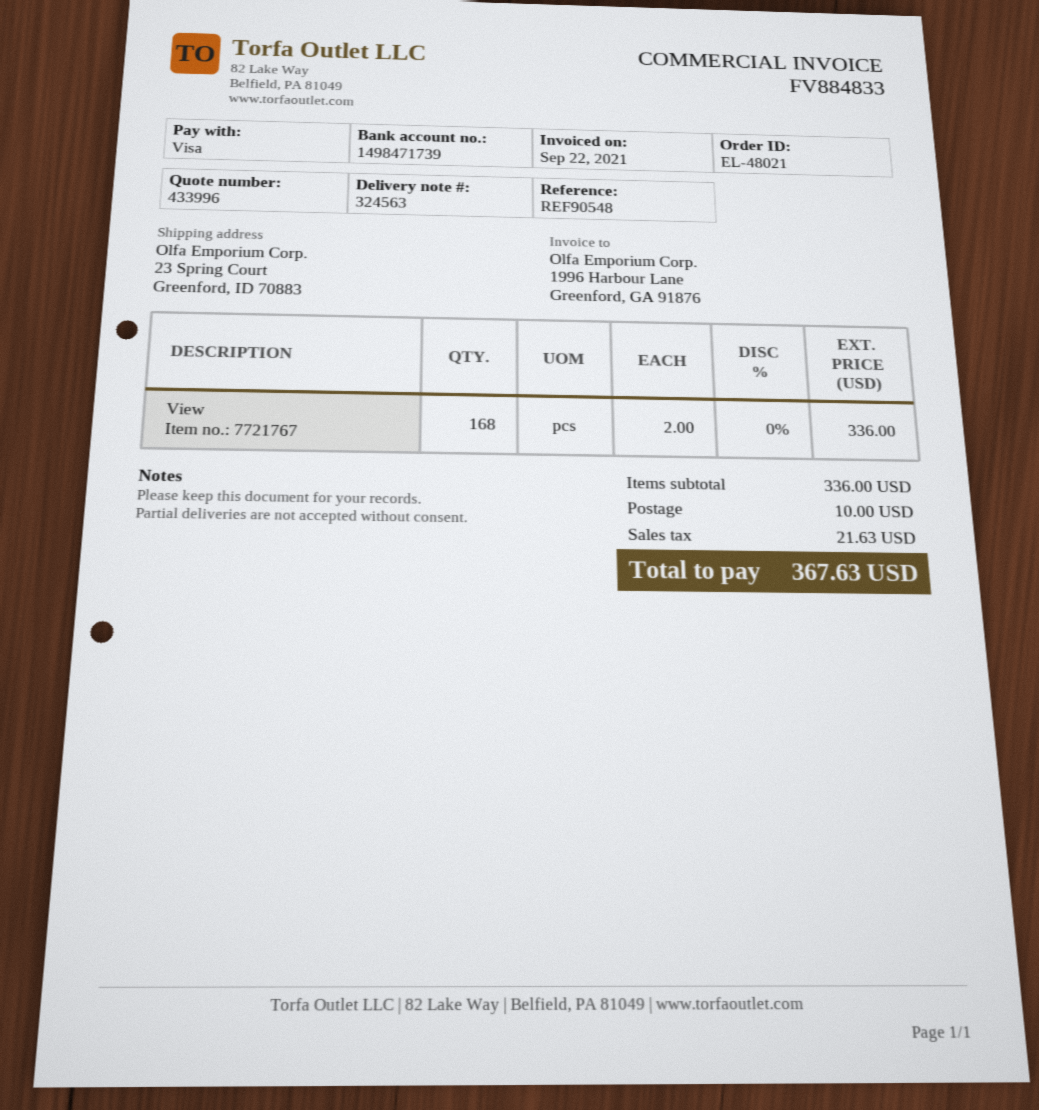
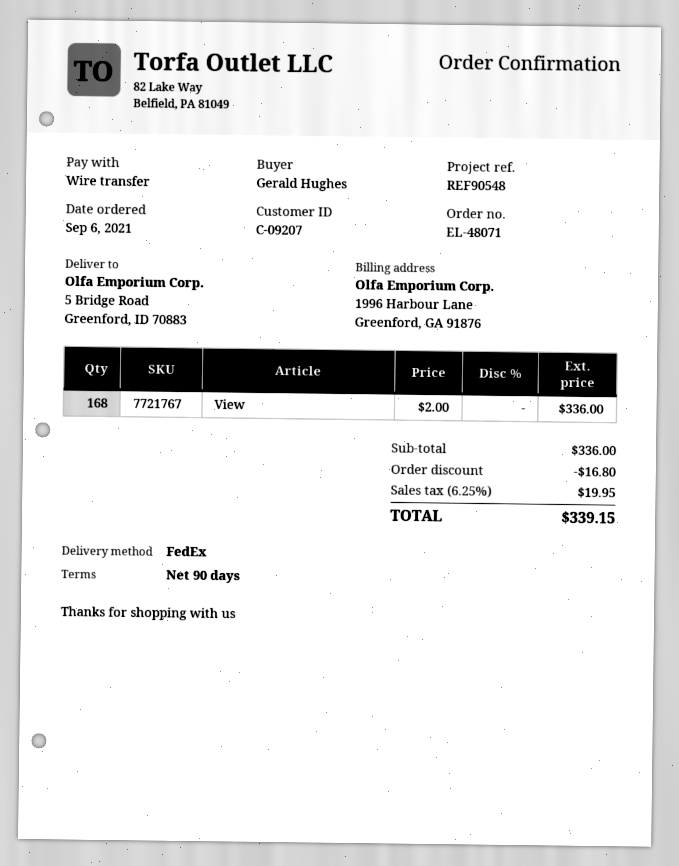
order number: EL-48021 -> EL-48071
payment method: Visa -> bank transfer
ship to: 23 Spring Court, Greenford, ID 70883 -> 5 Bridge Road, Greenford, ID 70883
discount: none -> 16.80
shipping: 10.00 -> none
tax: 21.63 -> 19.95
total: 367.63 -> 339.15

